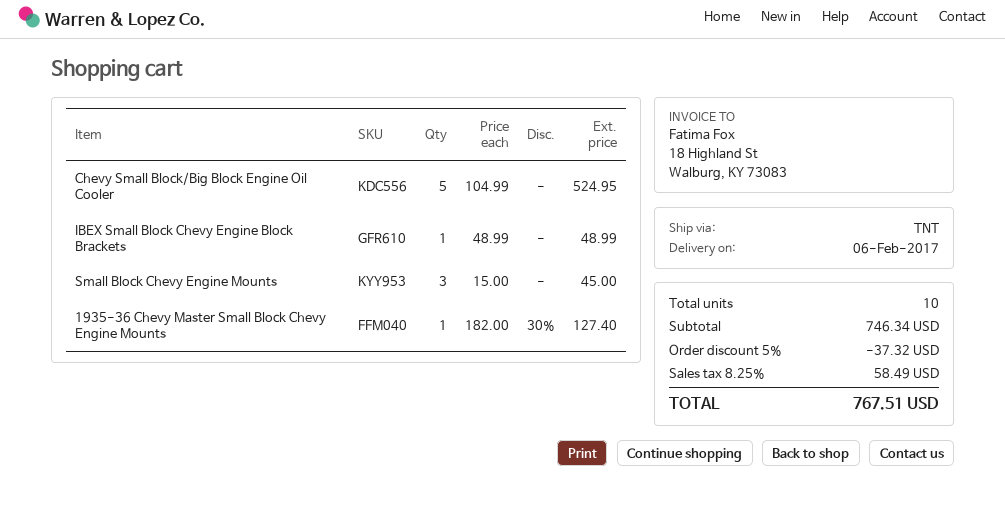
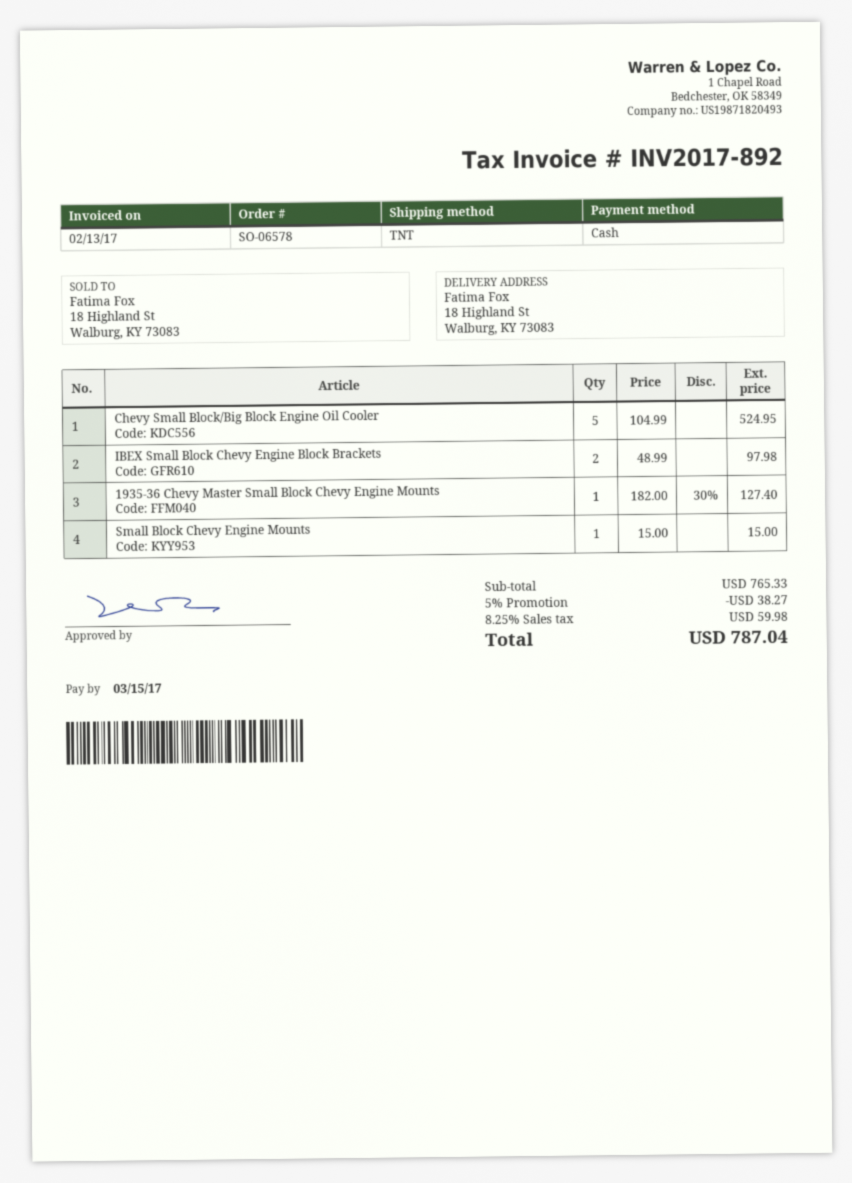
IBEX Small Block Chevy Engine Block Brackets: 1 x 48.99 = 48.99 -> 2 x 48.99 = 97.98
Small Block Chevy Engine Mounts: 3 x 15.00 = 45.00 -> 1 x 15.00 = 15.00
subtotal: 746.34 -> 765.33
discount: 5% = 37.32 -> 5% = 38.27
tax: 8.25% = 58.49 -> 8.25% = 59.98
total: 767.51 -> 787.04

